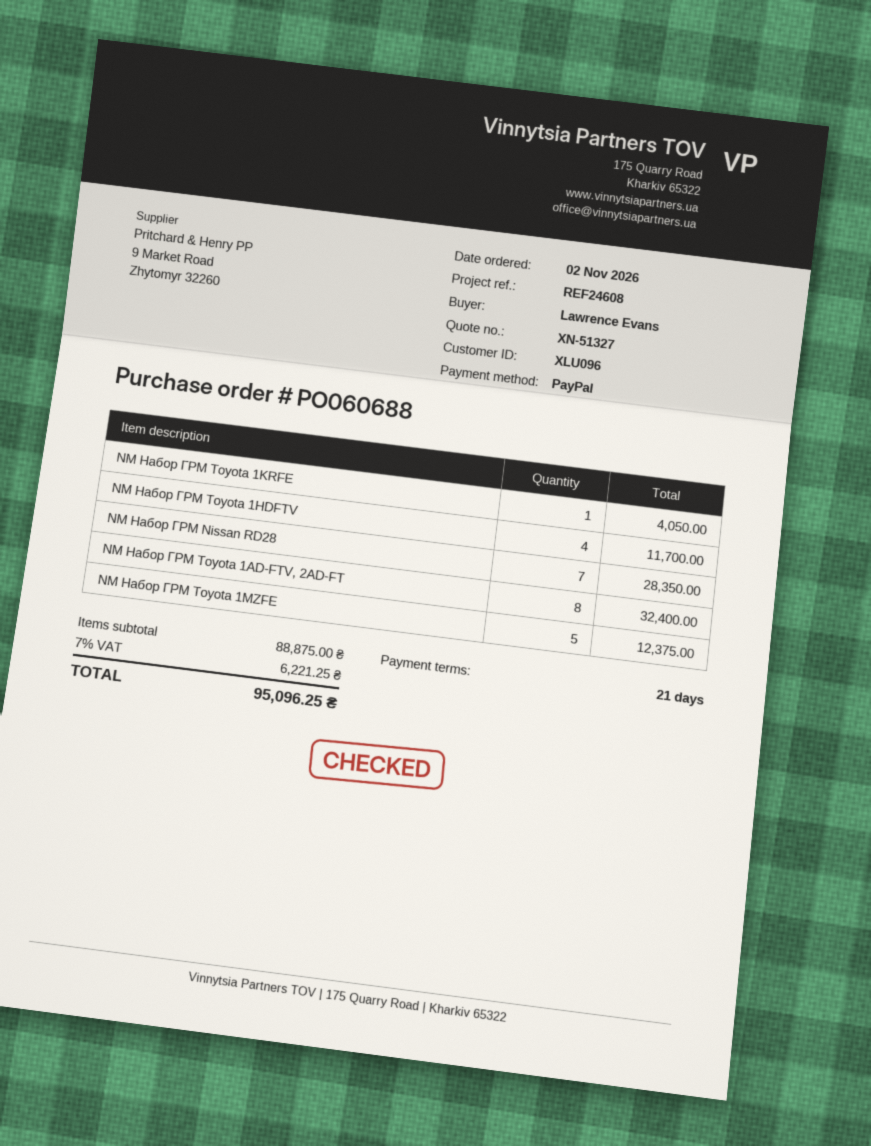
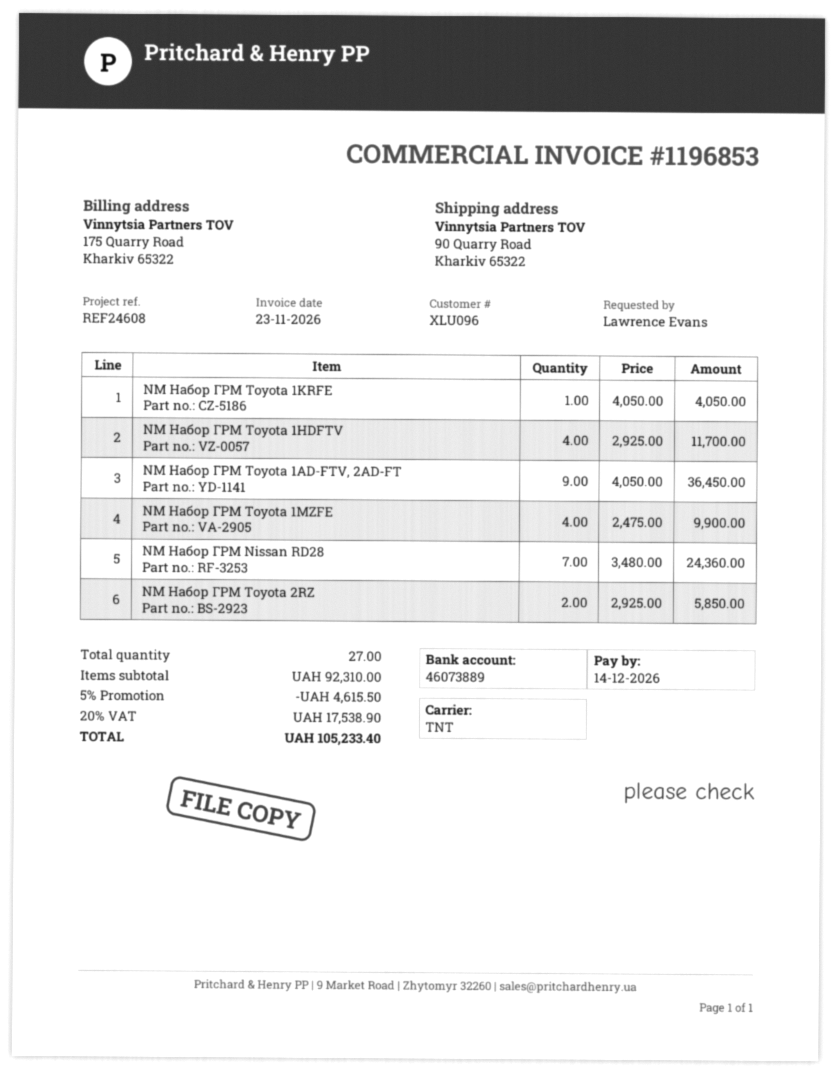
NM Набор ГРМ Nissan RD28: 7 for 28350.00 -> 7 for 24360.00
NM Набор ГРМ Toyota 1AD-FTV, 2AD-FT: 8 for 32400.00 -> 9 for 36450.00
NM Набор ГРМ Toyota 1MZFE: 5 for 12375.00 -> 4 for 9900.00
NM Набор ГРМ Toyota 2RZ: none -> 2 for 5850.00
subtotal: 88875.00 -> 92310.00
discount: none -> 5% = 4615.50
tax: 7% = 6221.25 -> 20% = 17538.90
total: 95096.25 -> 105233.40

